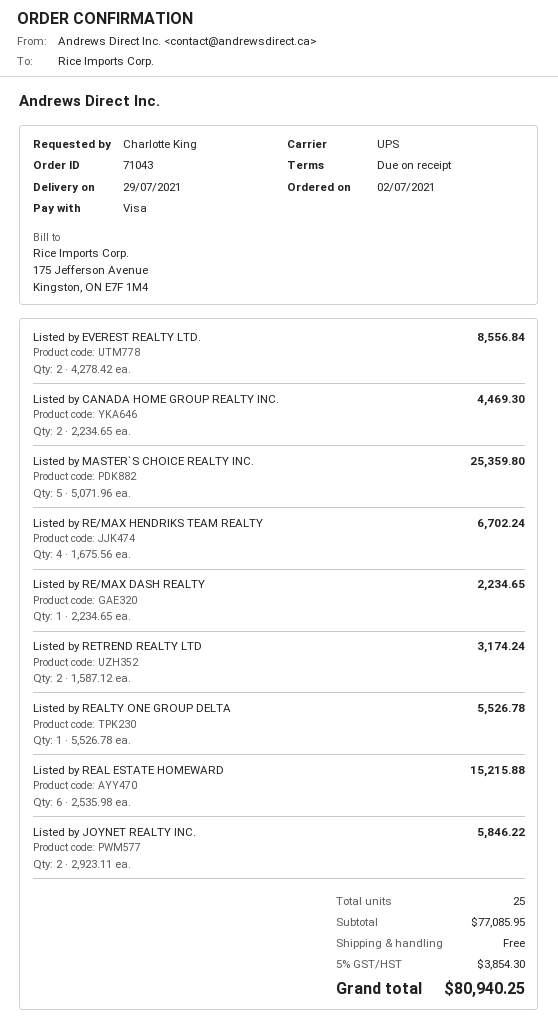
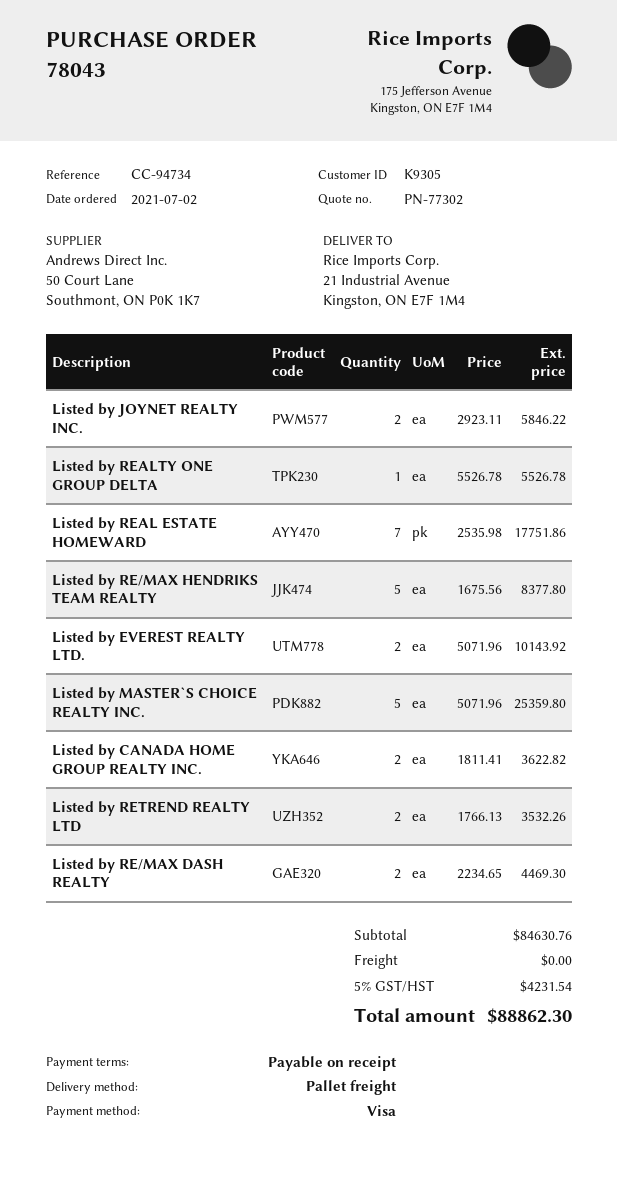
order number: 71043 -> 78043
shipping method: UPS -> pallet freight
Listed by EVEREST REALTY LTD.: 2 x 4278.42 = 8556.84 -> 2 x 5071.96 = 10143.92
Listed by CANADA HOME GROUP REALTY INC.: 2 x 2234.65 = 4469.30 -> 2 x 1811.41 = 3622.82
Listed by RE/MAX HENDRIKS TEAM REALTY: 4 x 1675.56 = 6702.24 -> 5 x 1675.56 = 8377.80
Listed by RE/MAX DASH REALTY: 1 x 2234.65 = 2234.65 -> 2 x 2234.65 = 4469.30
Listed by RETREND REALTY LTD: 2 x 1587.12 = 3174.24 -> 2 x 1766.13 = 3532.26
Listed by REAL ESTATE HOMEWARD: 6 x 2535.98 = 15215.88 -> 7 x 2535.98 = 17751.86
subtotal: 77085.95 -> 84630.76
tax: 5% = 3854.30 -> 5% = 4231.54
total: 80940.25 -> 88862.30

